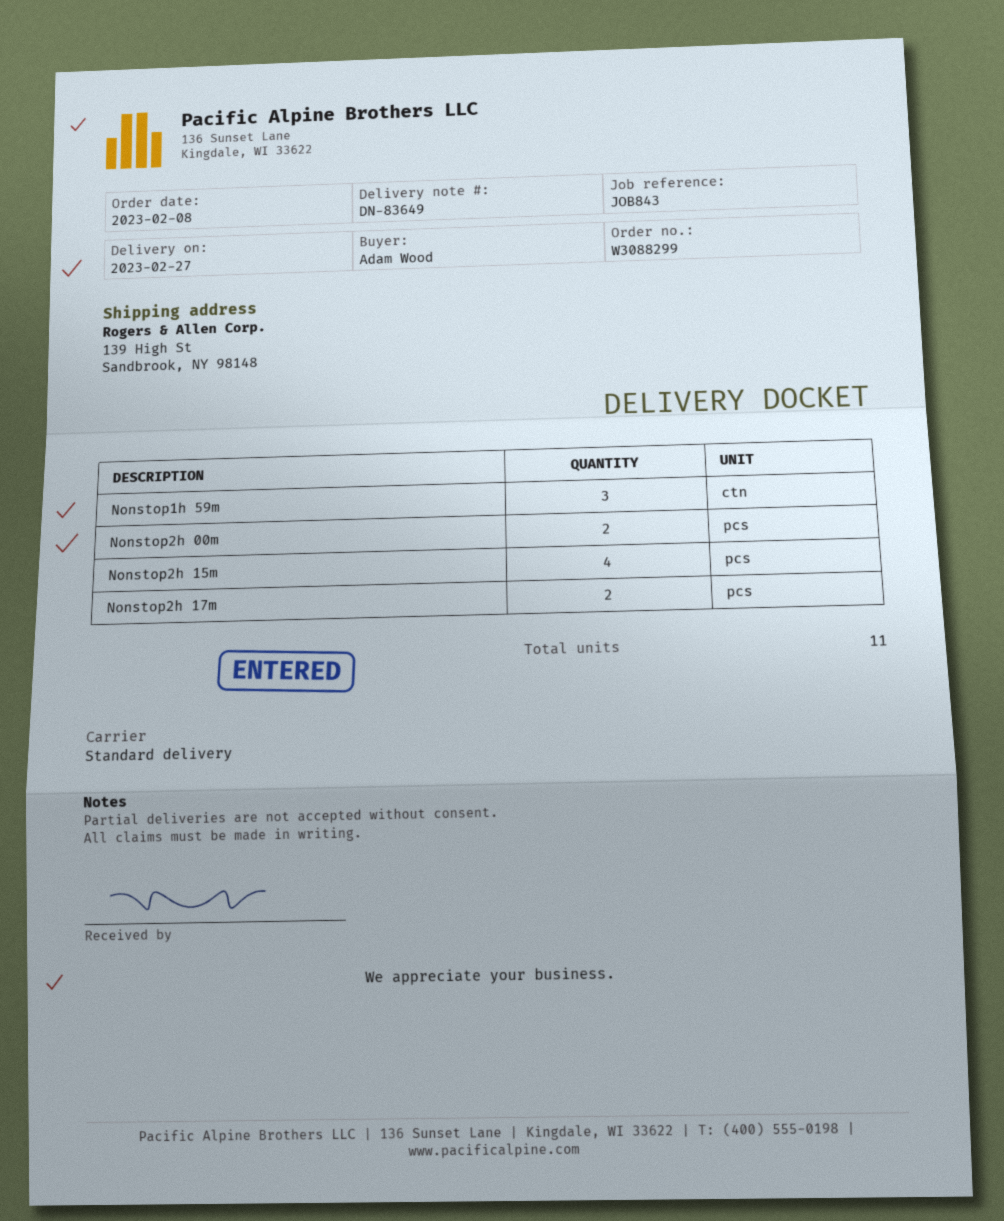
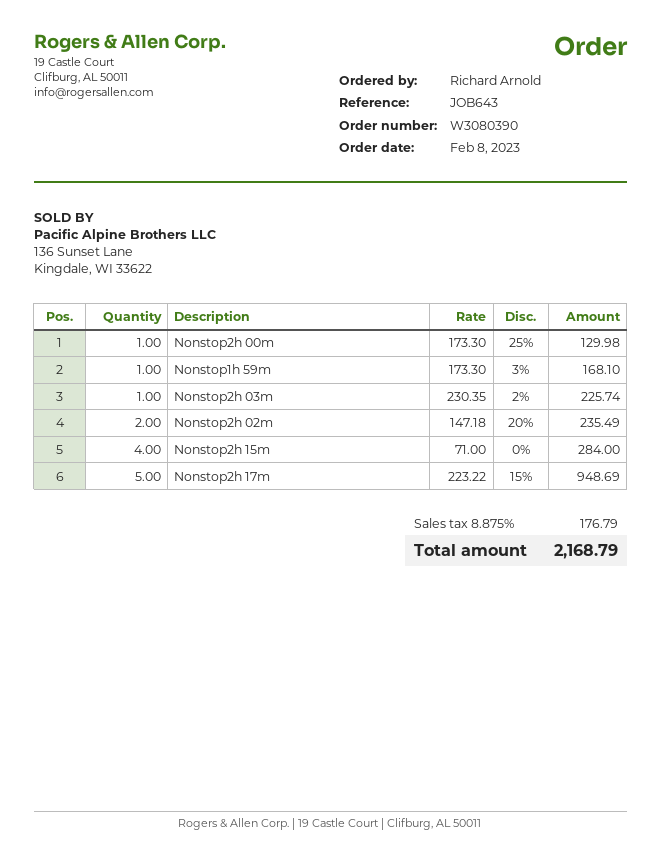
order number: W3088299 -> W3080390
reference: JOB843 -> JOB643
ordered by: Adam Wood -> Richard Arnold
Nonstop1h 59m: 3 -> 1
Nonstop2h 00m: 2 -> 1
Nonstop2h 17m: 2 -> 5
Nonstop2h 03m: none -> 1
Nonstop2h 02m: none -> 2

